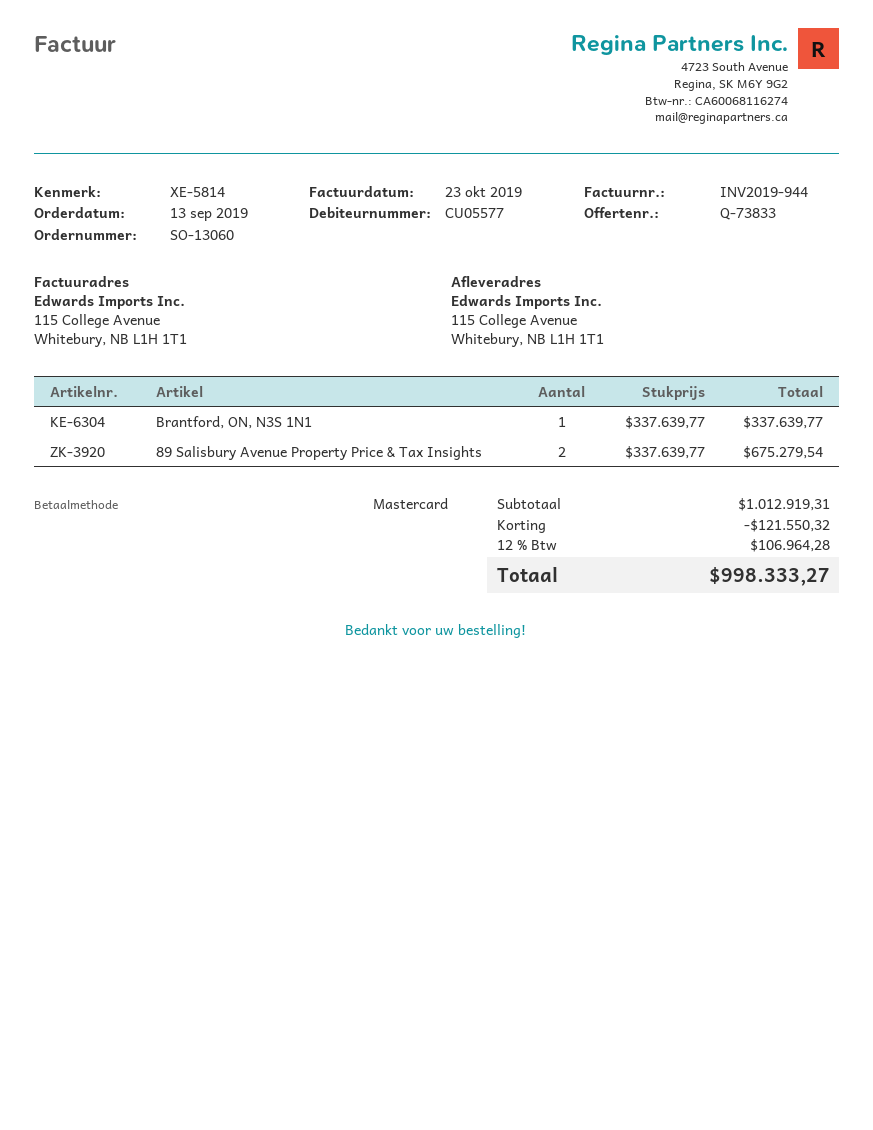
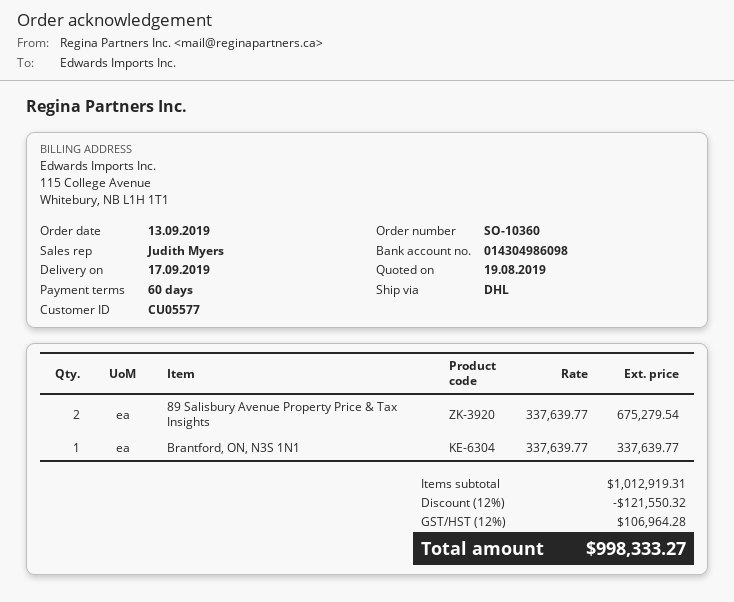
order number: SO-13060 -> SO-10360

